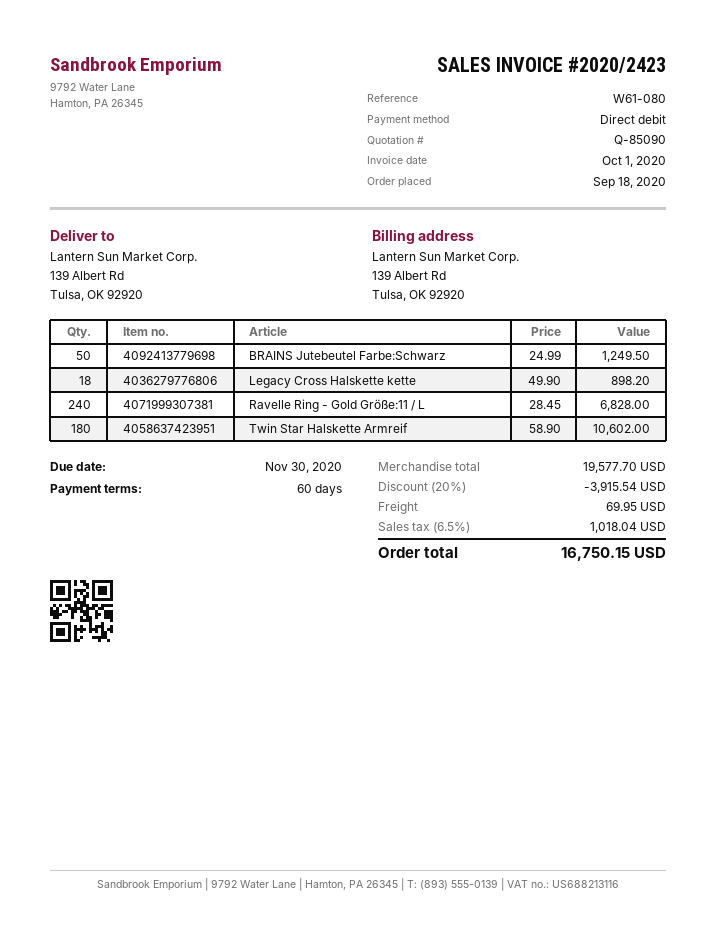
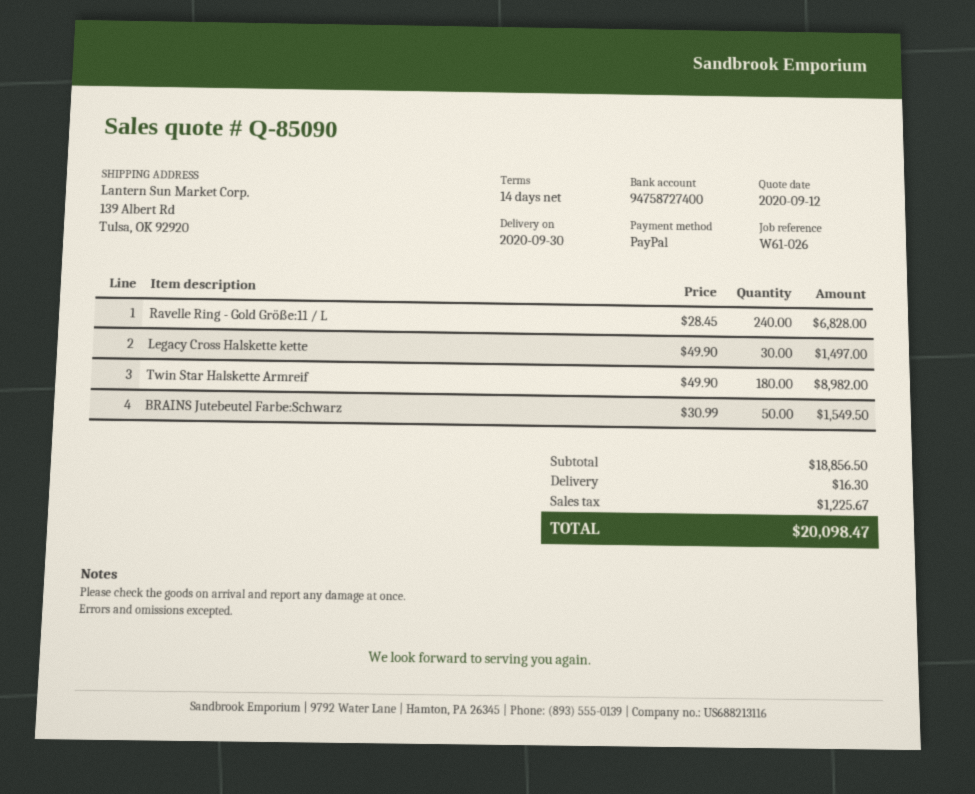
payment terms: 60 days -> 14 days
reference: W61-080 -> W61-026
payment method: direct debit -> PayPal
BRAINS Jutebeutel Farbe:Schwarz: 50 x 24.99 = 1249.50 -> 50 x 30.99 = 1549.50
Legacy Cross Halskette kette: 18 x 49.90 = 898.20 -> 30 x 49.90 = 1497.00
Twin Star Halskette Armreif: 180 x 58.90 = 10602.00 -> 180 x 49.90 = 8982.00
subtotal: 19577.70 -> 18856.50
discount: 20% = 3915.54 -> none
shipping: 69.95 -> 16.30
tax: 1018.04 -> 1225.67
total: 16750.15 -> 20098.47

